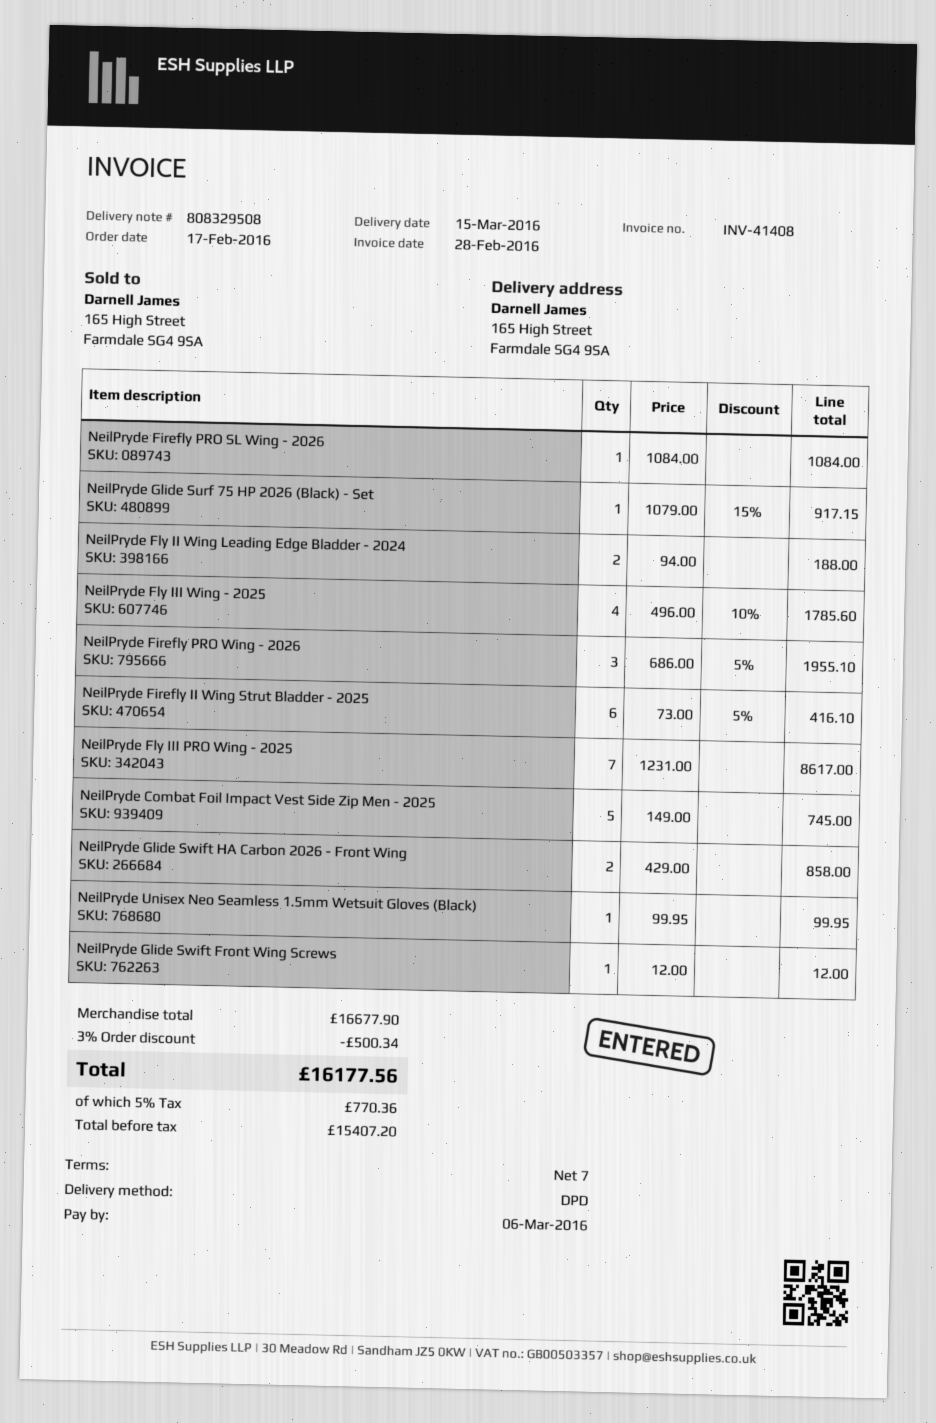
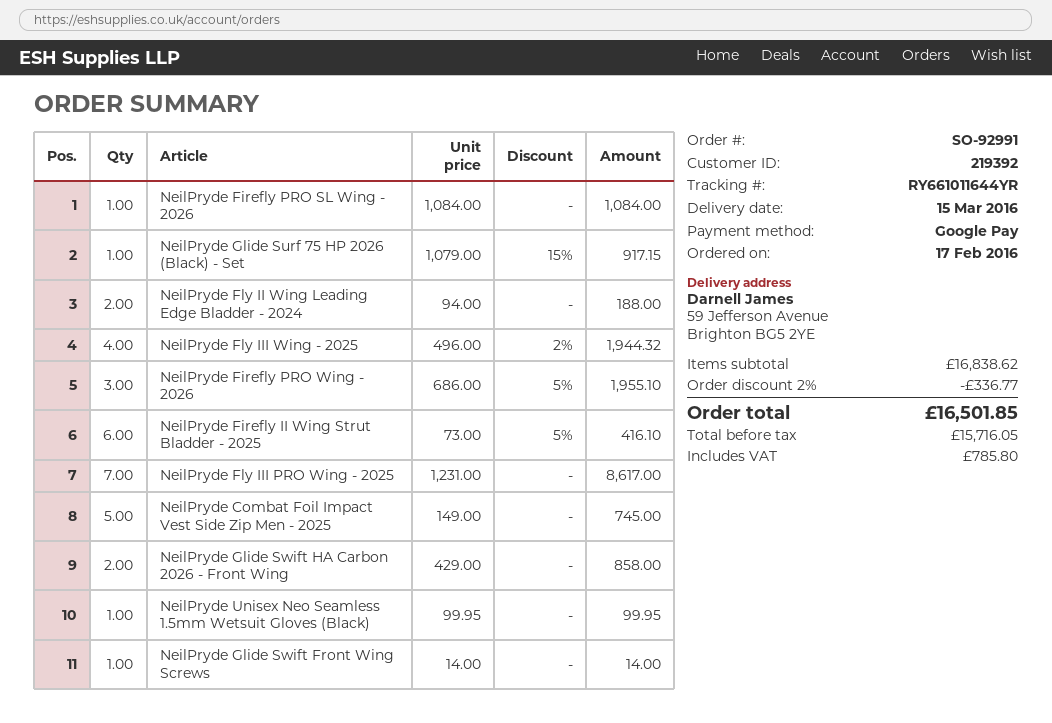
ship to: 165 High Street, Farmdale SG4 9SA -> 59 Jefferson Avenue, Brighton BG5 2YE
NeilPryde Fly III Wing - 2025: 4 x 496.00 - 10% = 1785.60 -> 4 x 496.00 - 2% = 1944.32
NeilPryde Glide Swift Front Wing Screws: 1 x 12.00 = 12.00 -> 1 x 14.00 = 14.00
subtotal: 16677.90 -> 16838.62
discount: 3% = 500.34 -> 2% = 336.77
net: 15407.20 -> 15716.05
tax: 770.36 -> 785.80
total: 16177.56 -> 16501.85

